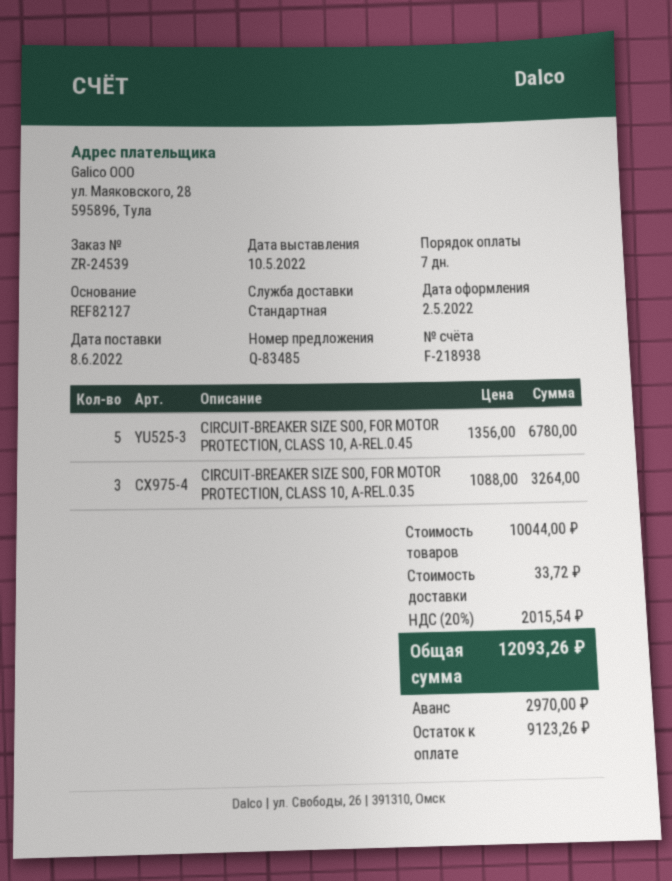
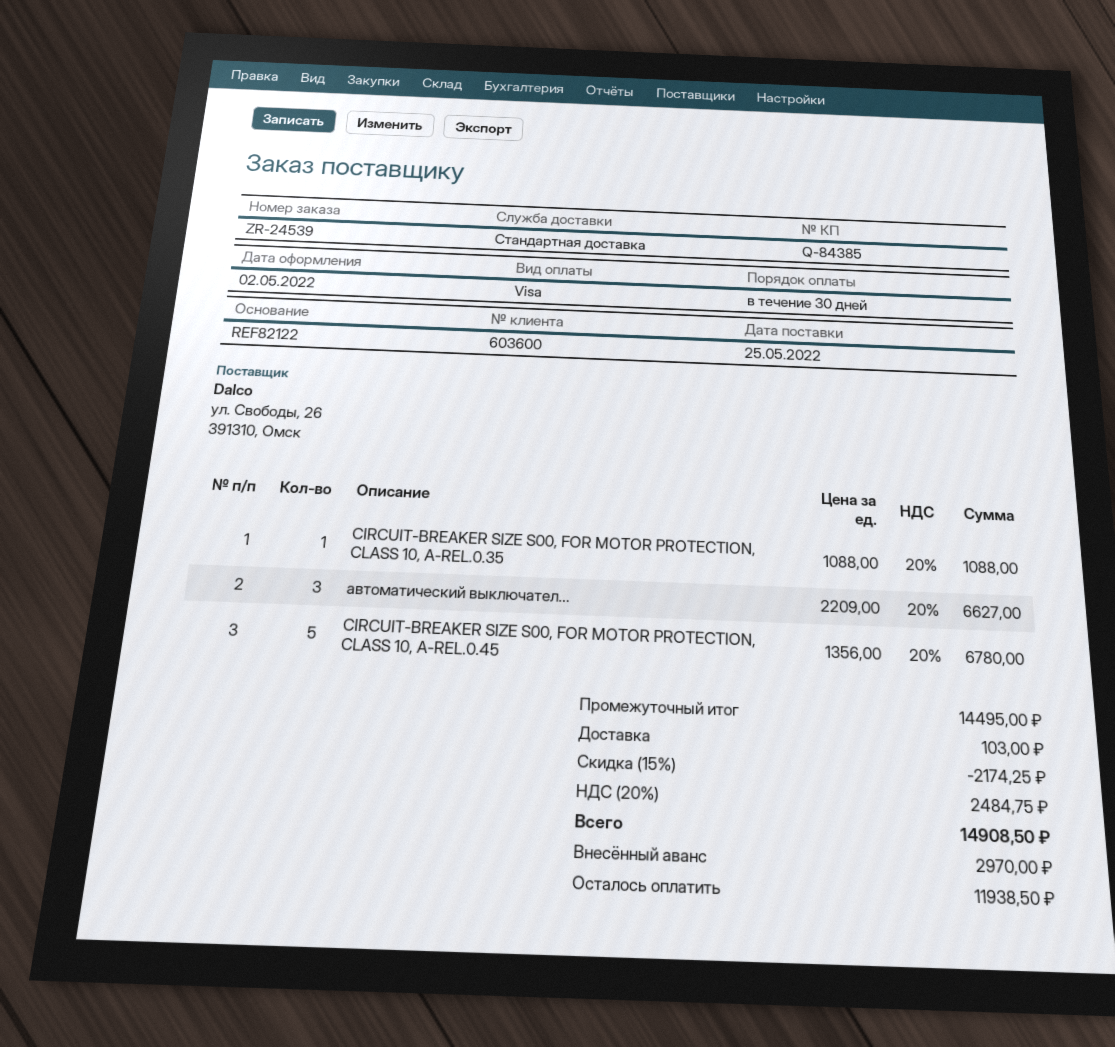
quote number: Q-83485 -> Q-84385
delivery date: 2022-06-08 -> 2022-05-25
payment terms: 7 days -> 30 days
reference: REF82127 -> REF82122
CIRCUIT-BREAKER SIZE S00, FOR MOTOR PROTECTION, CLASS 10, A-REL.0.35: 3 x 1088.00 = 3264.00 -> 1 x 1088.00 = 1088.00
автоматический выключател...: none -> 3 x 2209.00 = 6627.00
subtotal: 10044.00 -> 14495.00
discount: none -> 15% = 2174.25
shipping: 33.72 -> 103.00
tax: 20% = 2015.54 -> 20% = 2484.75
total: 12093.26 -> 14908.50
balance: 9123.26 -> 11938.50

